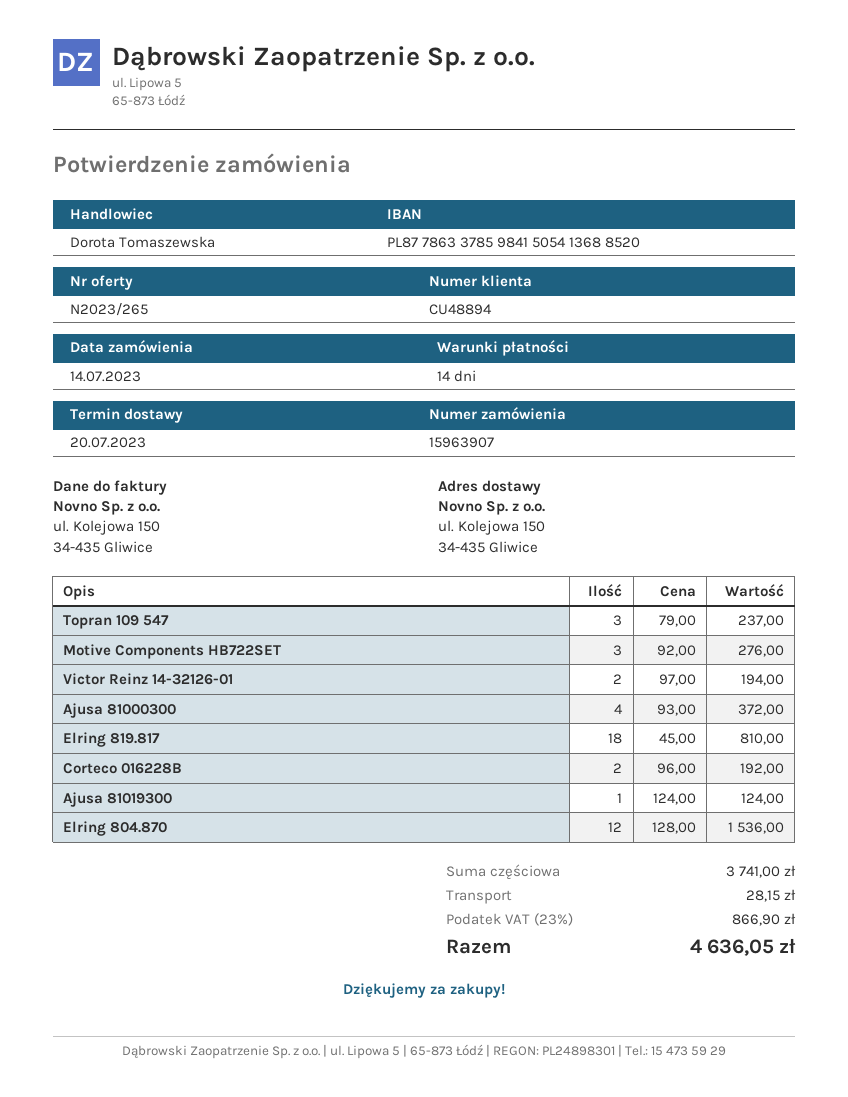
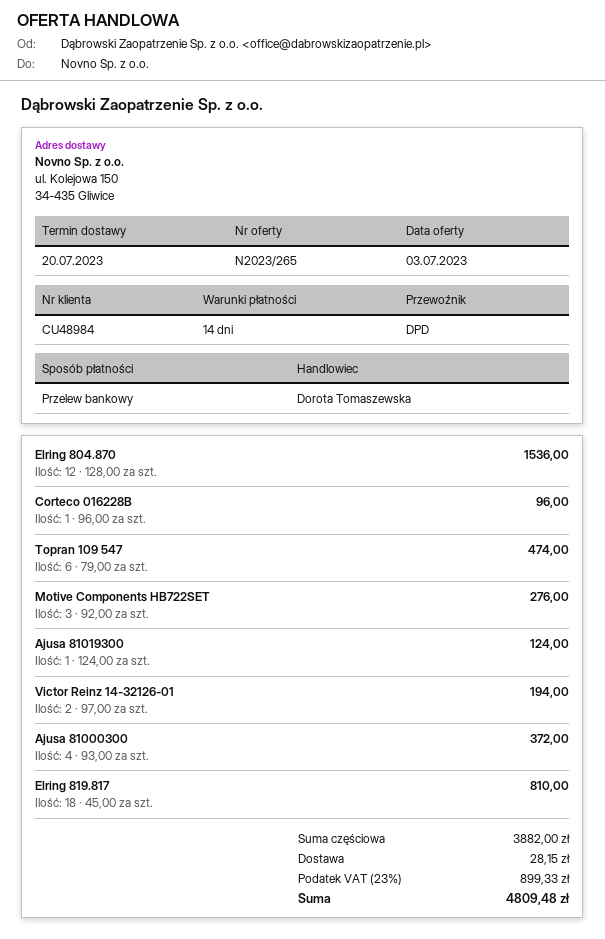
customer number: CU48894 -> CU48984
Topran 109 547: 3 x 79.00 = 237.00 -> 6 x 79.00 = 474.00
Corteco 016228B: 2 x 96.00 = 192.00 -> 1 x 96.00 = 96.00
subtotal: 3741.00 -> 3882.00
tax: 23% = 866.90 -> 23% = 899.33
total: 4636.05 -> 4809.48

